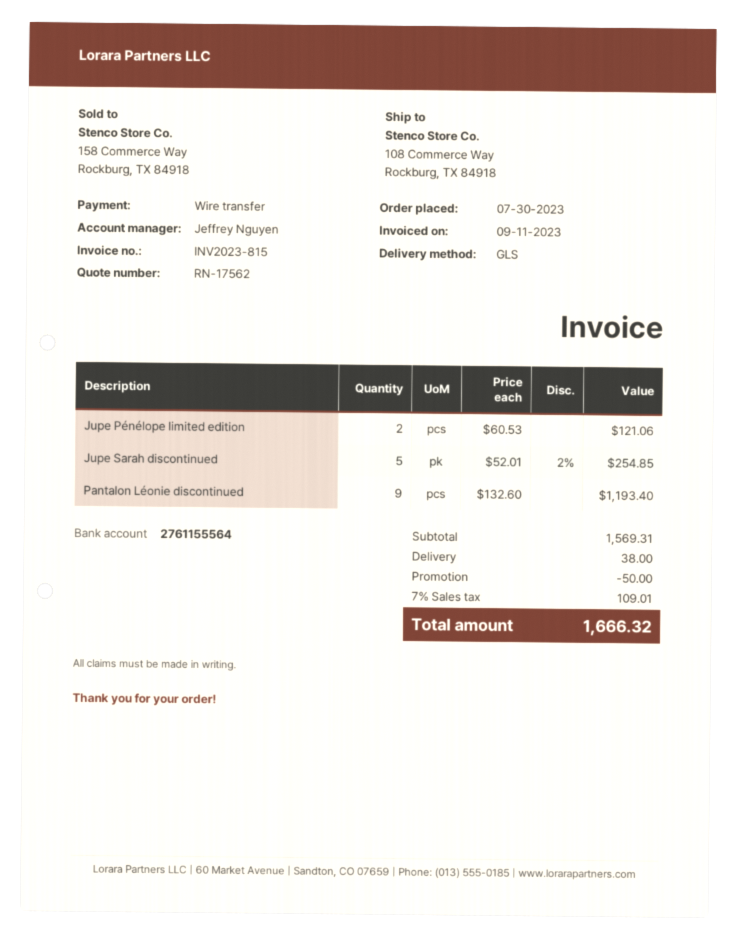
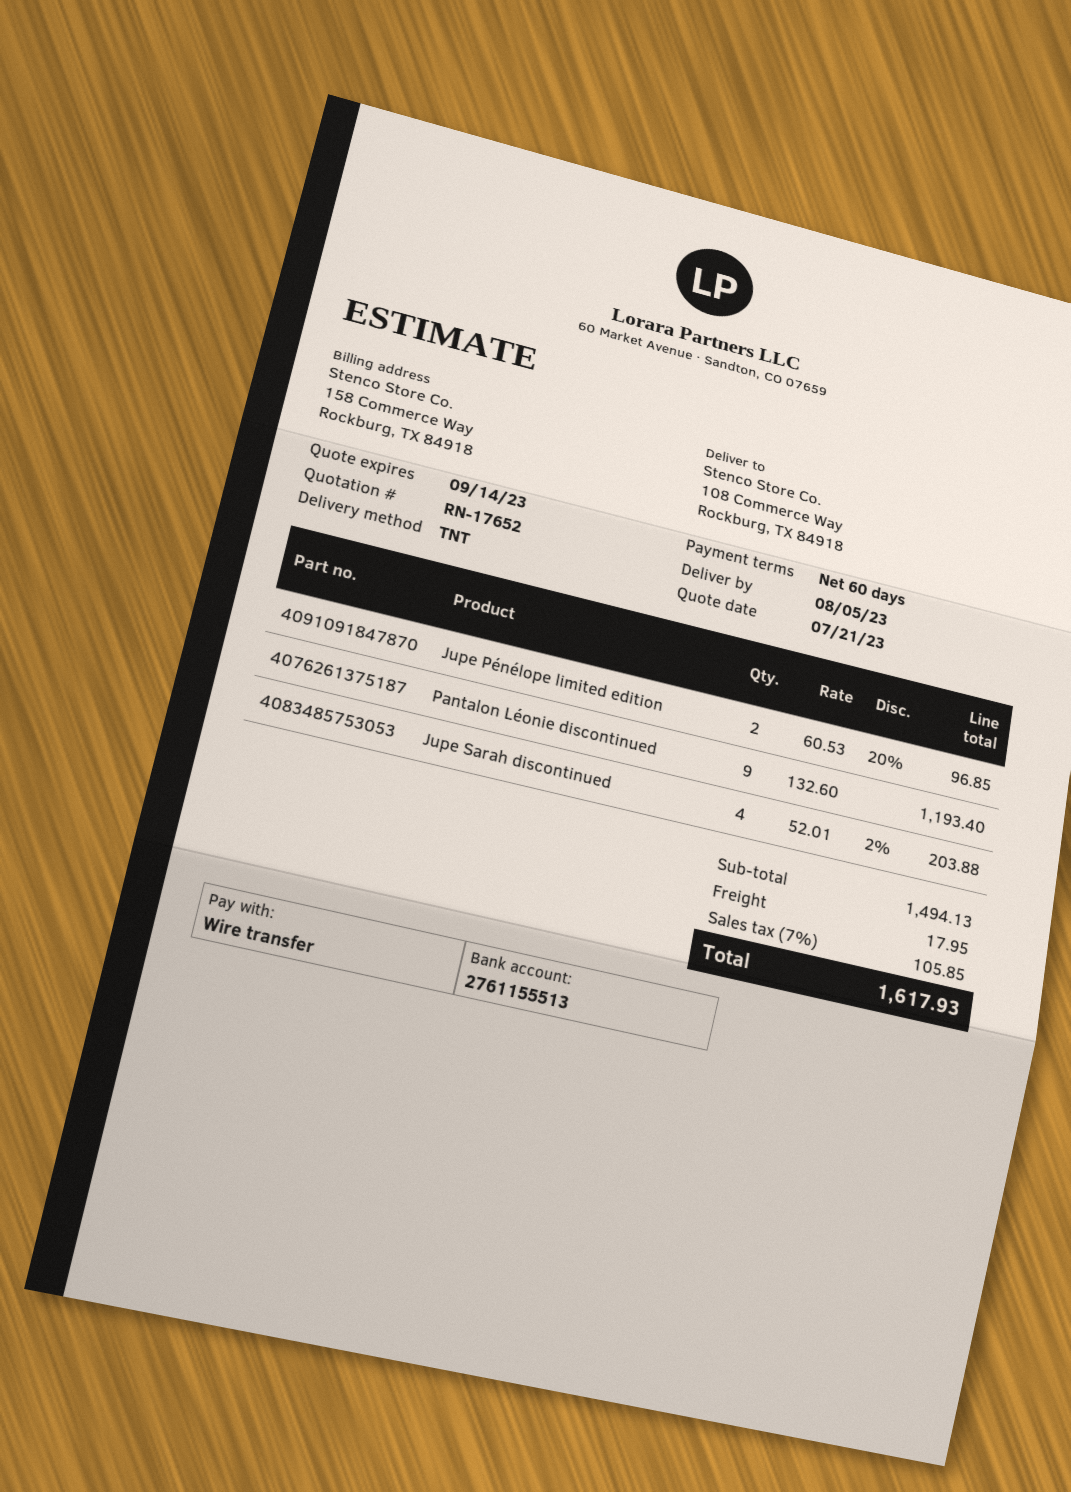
quote number: RN-17562 -> RN-17652
bank account: 2761155564 -> 2761155513
shipping method: GLS -> TNT
Jupe Pénélope limited edition: 2 x 60.53 = 121.06 -> 2 x 60.53 - 20% = 96.85
Jupe Sarah discontinued: 5 x 52.01 - 2% = 254.85 -> 4 x 52.01 - 2% = 203.88
subtotal: 1569.31 -> 1494.13
discount: 50.00 -> none
shipping: 38.00 -> 17.95
tax: 7% = 109.01 -> 7% = 105.85
total: 1666.32 -> 1617.93

